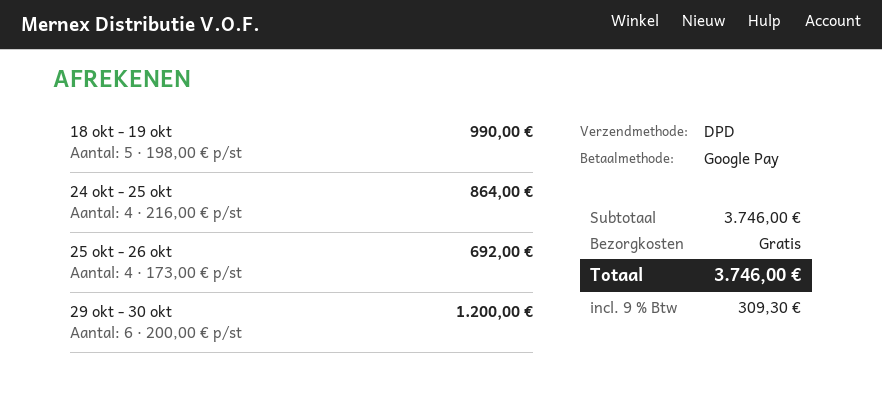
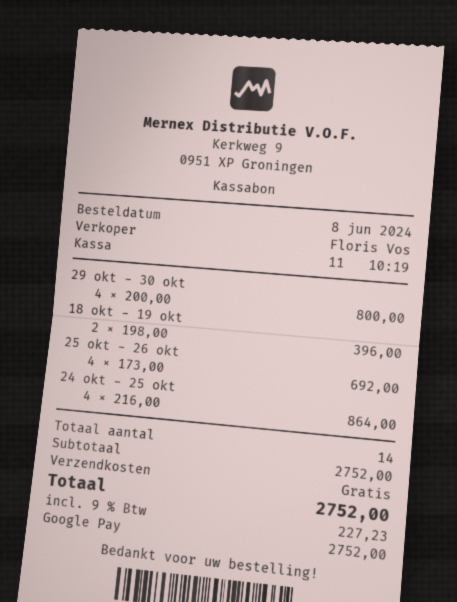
18 okt - 19 okt: 5 x 198.00 = 990.00 -> 2 x 198.00 = 396.00
29 okt - 30 okt: 6 x 200.00 = 1200.00 -> 4 x 200.00 = 800.00
subtotal: 3746.00 -> 2752.00
tax: 9% = 309.30 -> 9% = 227.23
total: 3746.00 -> 2752.00

